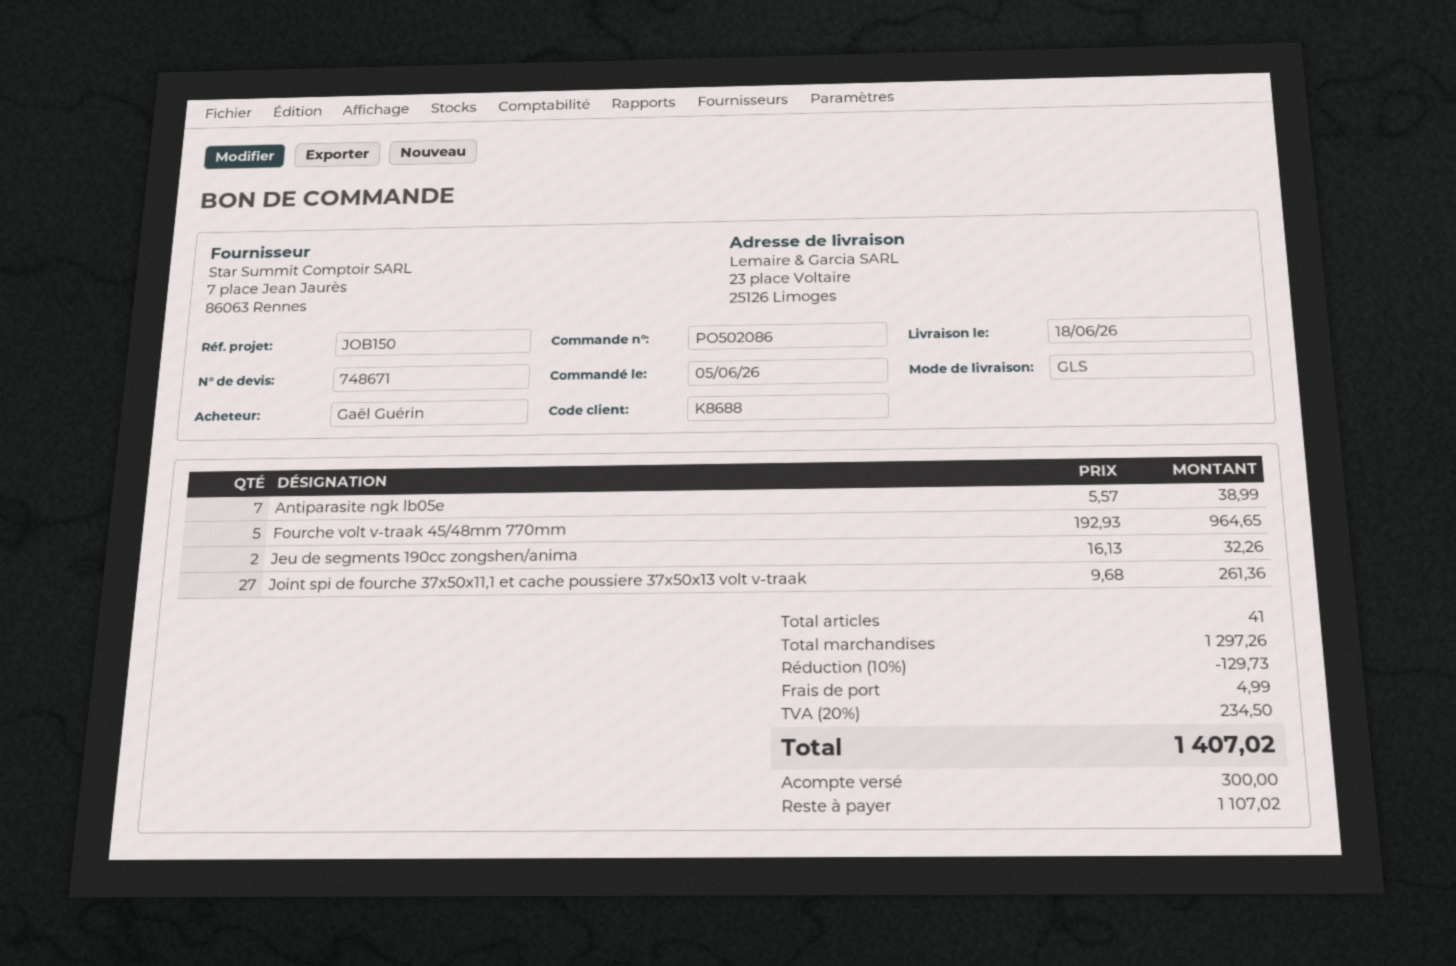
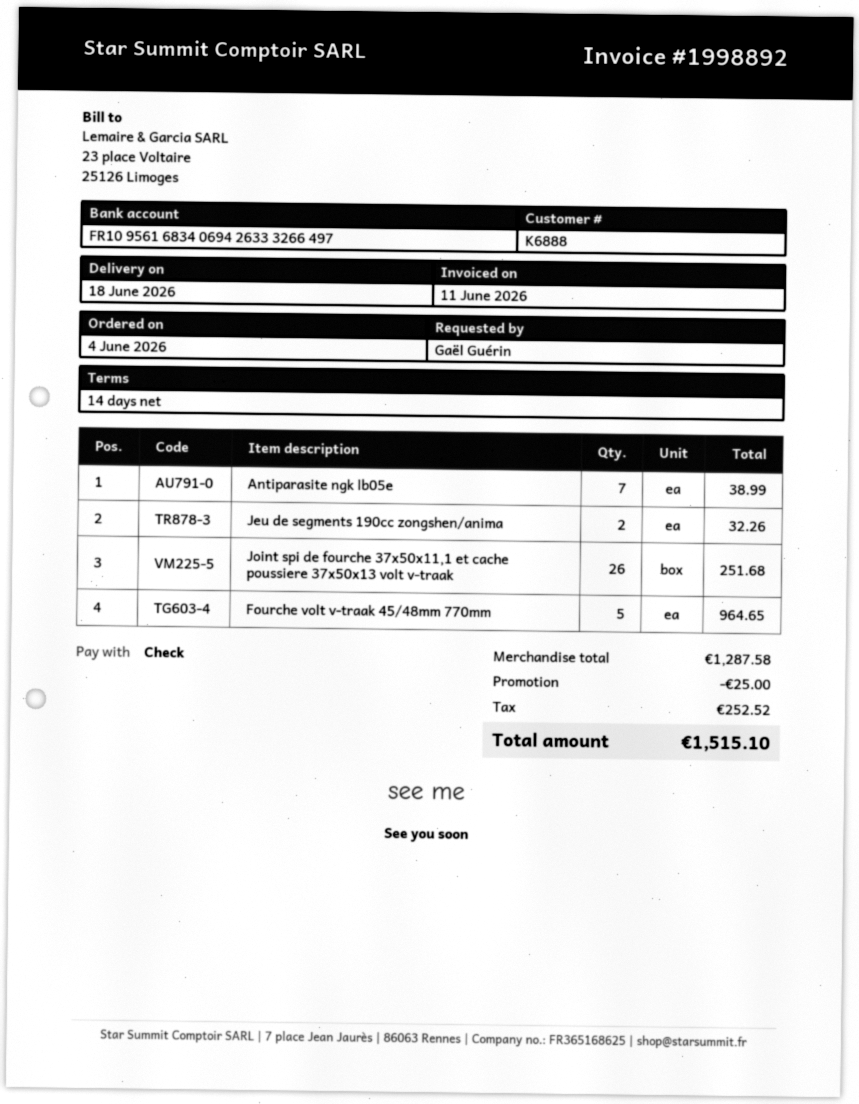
order date: 2026-06-05 -> 2026-06-04
customer number: K8688 -> K6888
Joint spi de fourche 37x50x11,1 et cache poussiere 37x50x13 volt v-traak: 27 for 261.36 -> 26 for 251.68
subtotal: 1297.26 -> 1287.58
discount: 129.73 -> 25.00
shipping: 4.99 -> none
tax: 234.50 -> 252.52
total: 1407.02 -> 1515.10

